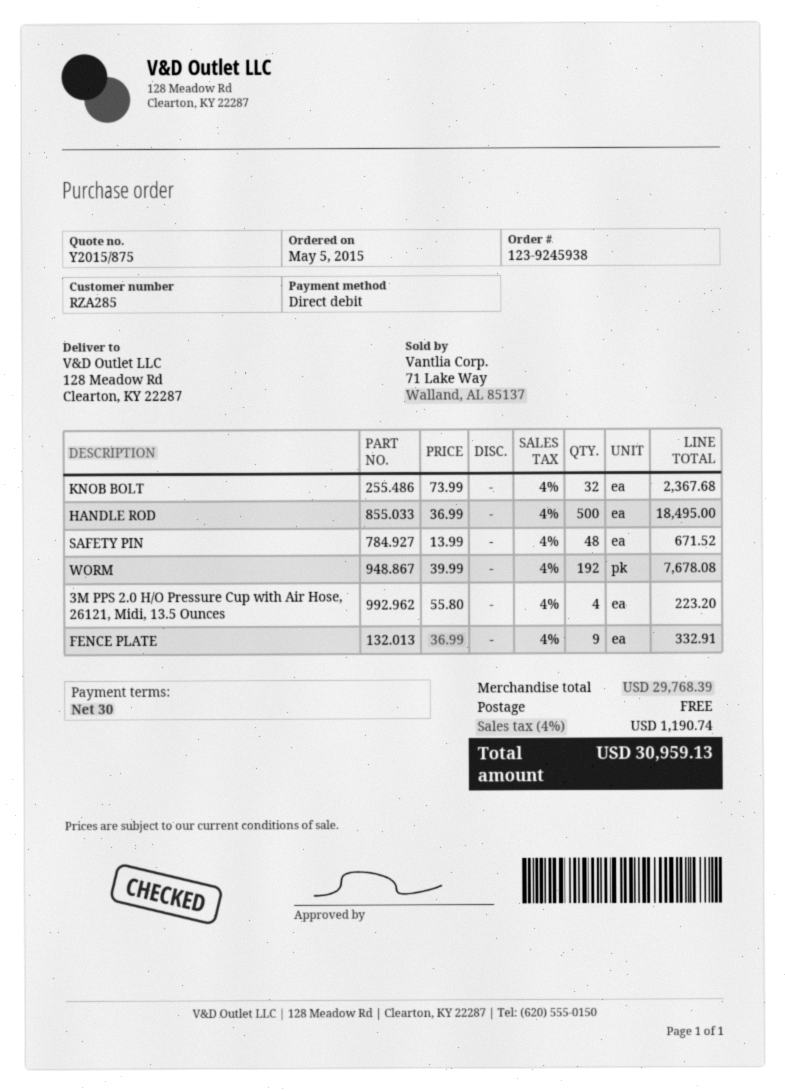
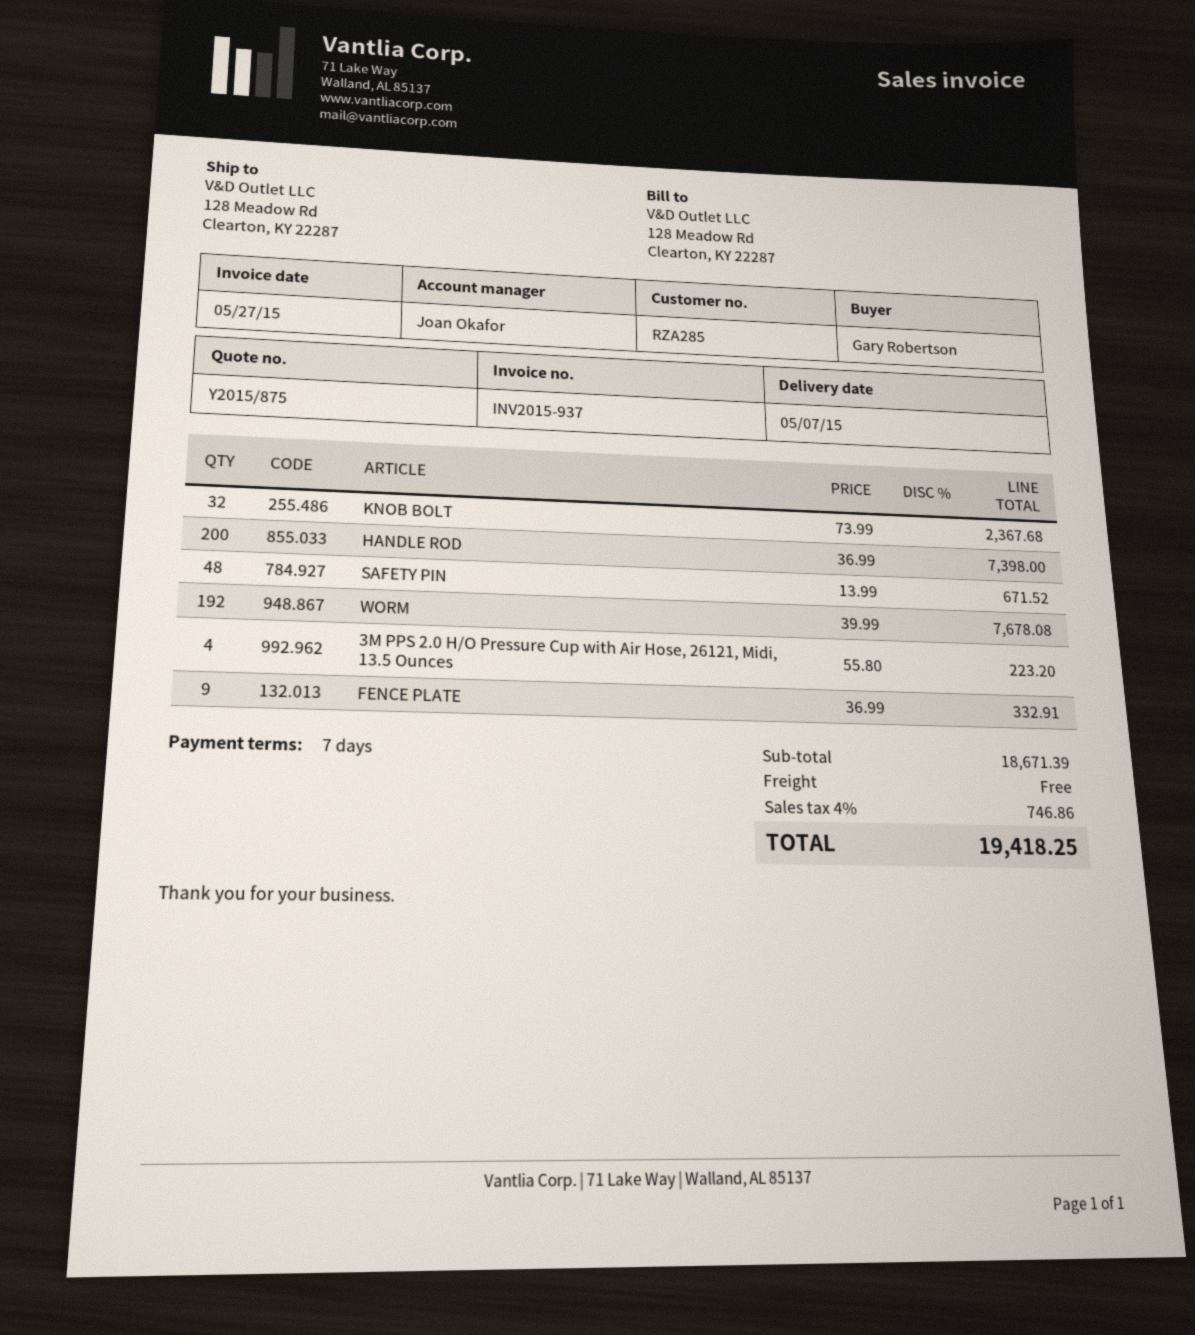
payment terms: 30 days -> 7 days
HANDLE ROD: 500 x 36.99 = 18495.00 -> 200 x 36.99 = 7398.00
subtotal: 29768.39 -> 18671.39
tax: 4% = 1190.74 -> 4% = 746.86
total: 30959.13 -> 19418.25

